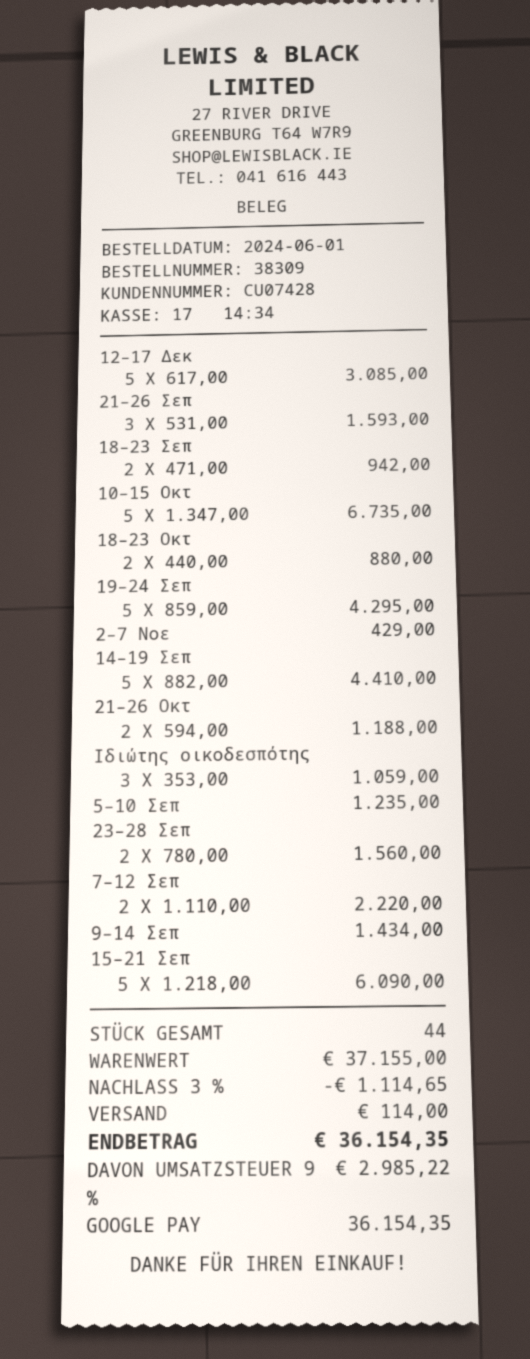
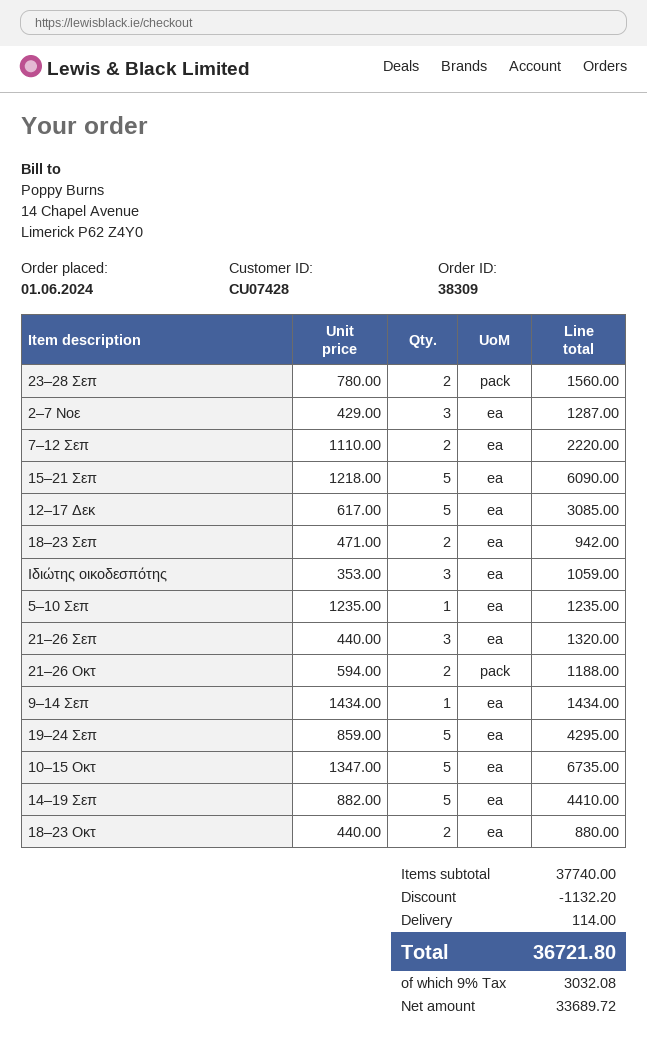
21–26 Σεπ: 3 x 531.00 = 1593.00 -> 3 x 440.00 = 1320.00
2–7 Νοε: 1 x 429.00 = 429.00 -> 3 x 429.00 = 1287.00
subtotal: 37155.00 -> 37740.00
discount: 1114.65 -> 1132.20
tax: 9% = 2985.22 -> 9% = 3032.08
total: 36154.35 -> 36721.80

